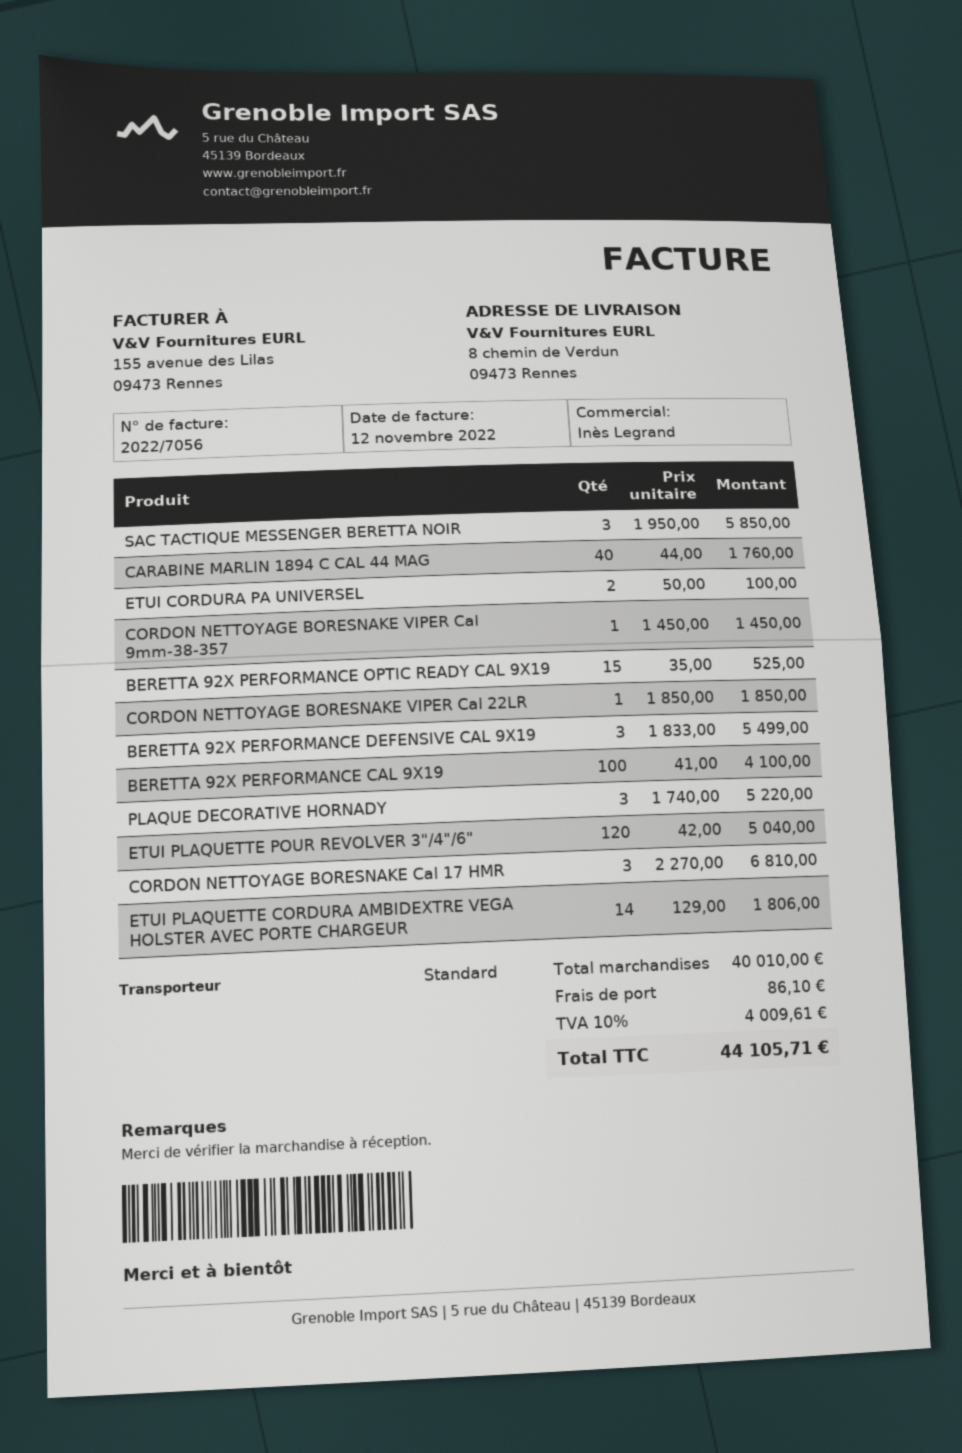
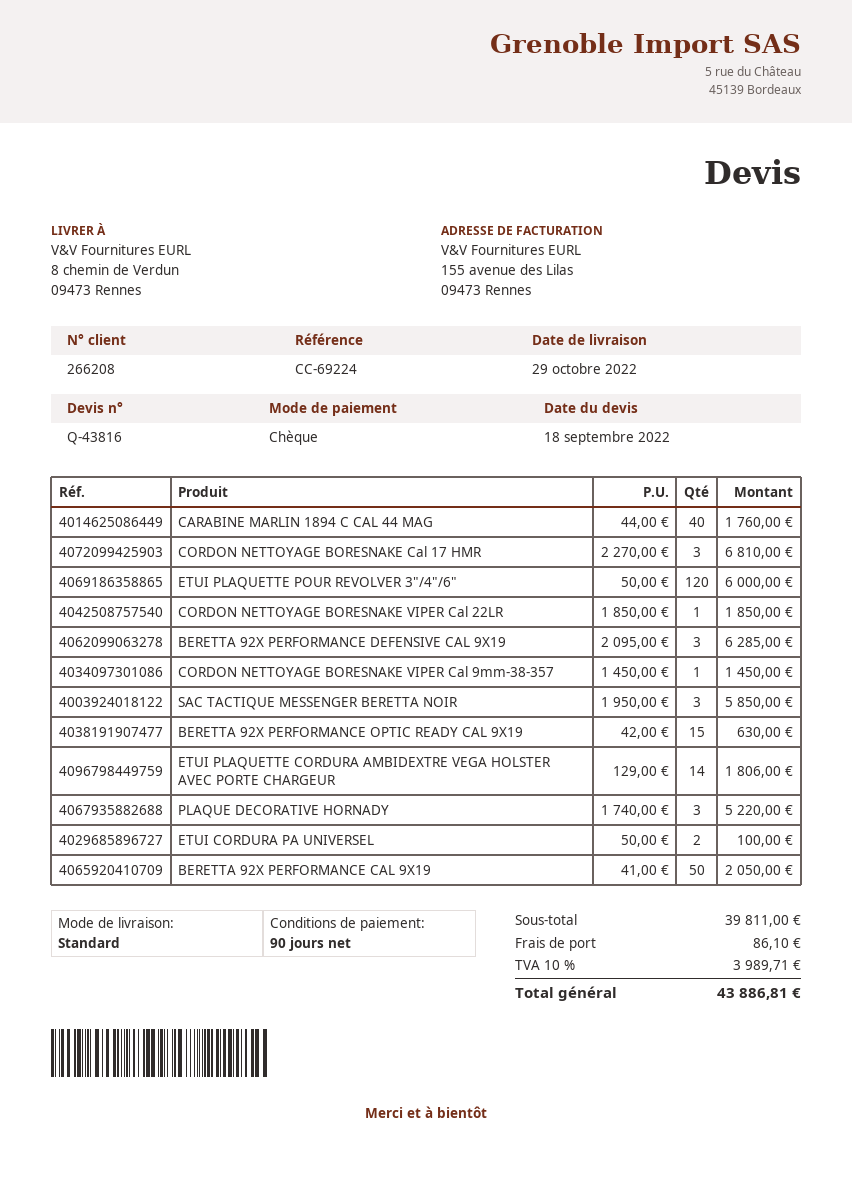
BERETTA 92X PERFORMANCE OPTIC READY CAL 9X19: 15 x 35.00 = 525.00 -> 15 x 42.00 = 630.00
BERETTA 92X PERFORMANCE DEFENSIVE CAL 9X19: 3 x 1833.00 = 5499.00 -> 3 x 2095.00 = 6285.00
BERETTA 92X PERFORMANCE CAL 9X19: 100 x 41.00 = 4100.00 -> 50 x 41.00 = 2050.00
ETUI PLAQUETTE POUR REVOLVER 3"/4"/6": 120 x 42.00 = 5040.00 -> 120 x 50.00 = 6000.00
subtotal: 40010.00 -> 39811.00
tax: 10% = 4009.61 -> 10% = 3989.71
total: 44105.71 -> 43886.81

